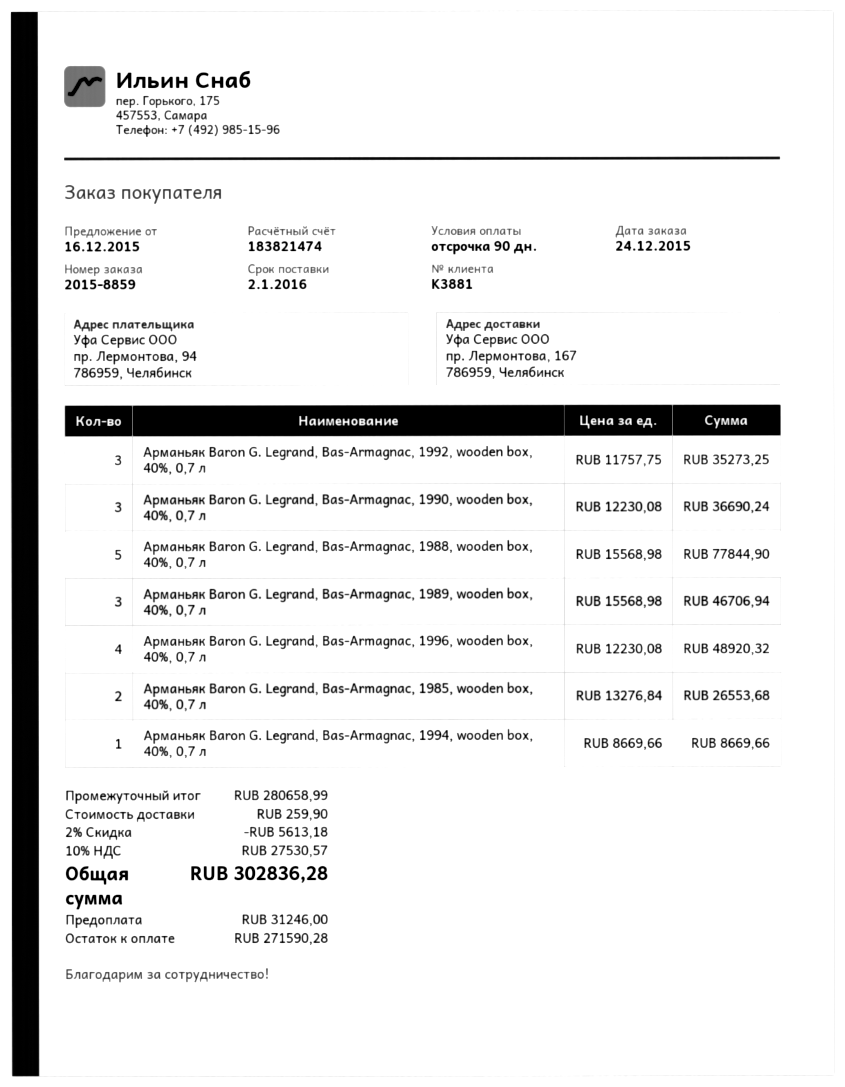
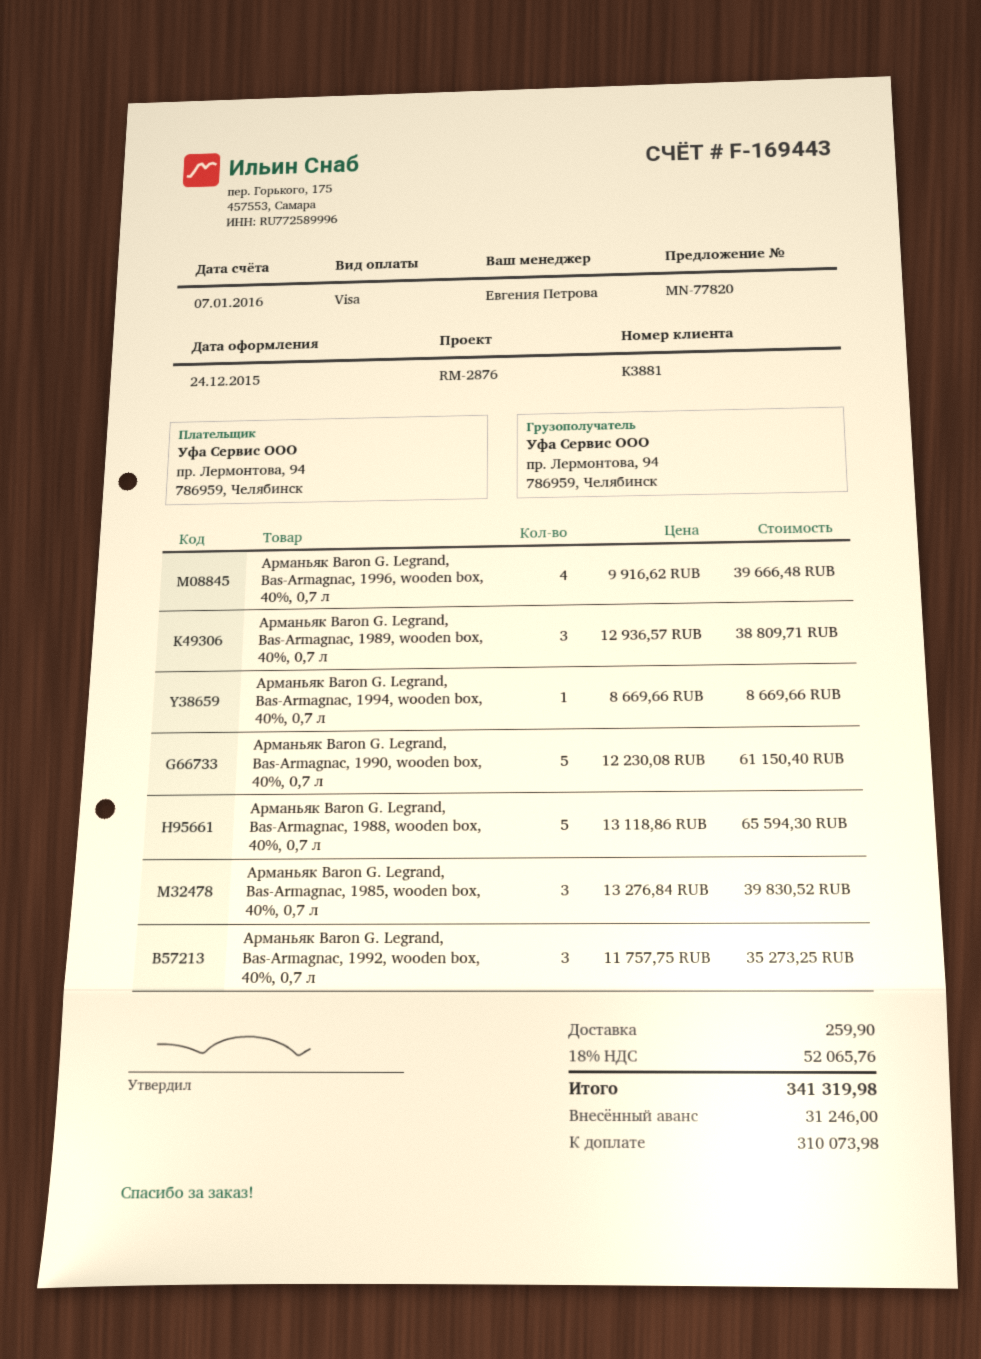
ship to: пр. Лермонтова, 167, 786959, Челябинск -> пр. Лермонтова, 94, 786959, Челябинск
Арманьяк Baron G. Legrand, Bas-Armagnac, 1990, wooden box, 40%, 0,7 л: 3 x 12230.08 = 36690.24 -> 5 x 12230.08 = 61150.40
Арманьяк Baron G. Legrand, Bas-Armagnac, 1988, wooden box, 40%, 0,7 л: 5 x 15568.98 = 77844.90 -> 5 x 13118.86 = 65594.30
Арманьяк Baron G. Legrand, Bas-Armagnac, 1989, wooden box, 40%, 0,7 л: 3 x 15568.98 = 46706.94 -> 3 x 12936.57 = 38809.71
Арманьяк Baron G. Legrand, Bas-Armagnac, 1996, wooden box, 40%, 0,7 л: 4 x 12230.08 = 48920.32 -> 4 x 9916.62 = 39666.48
Арманьяк Baron G. Legrand, Bas-Armagnac, 1985, wooden box, 40%, 0,7 л: 2 x 13276.84 = 26553.68 -> 3 x 13276.84 = 39830.52
discount: 2% = 5613.18 -> none
tax: 10% = 27530.57 -> 18% = 52065.76
total: 302836.28 -> 341319.98
balance: 271590.28 -> 310073.98

